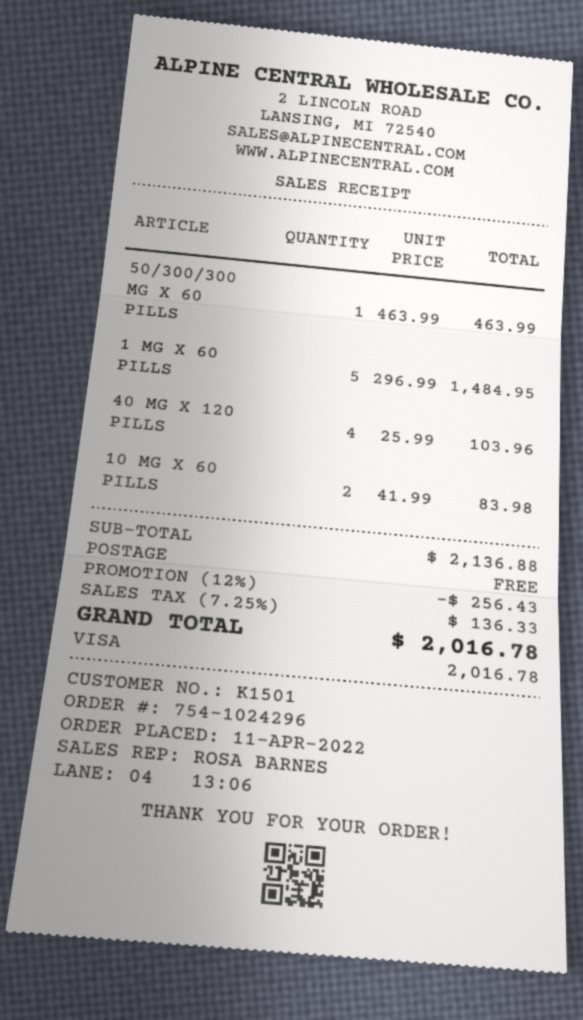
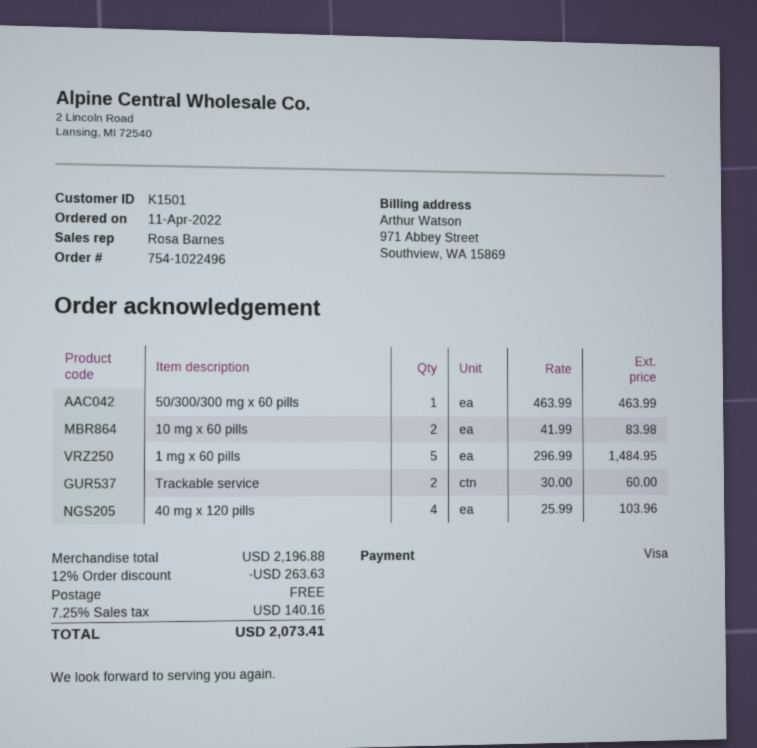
order number: 754-1024296 -> 754-1022496
Trackable service: none -> 2 x 30.00 = 60.00
subtotal: 2136.88 -> 2196.88
discount: 12% = 256.43 -> 12% = 263.63
tax: 7.25% = 136.33 -> 7.25% = 140.16
total: 2016.78 -> 2073.41

